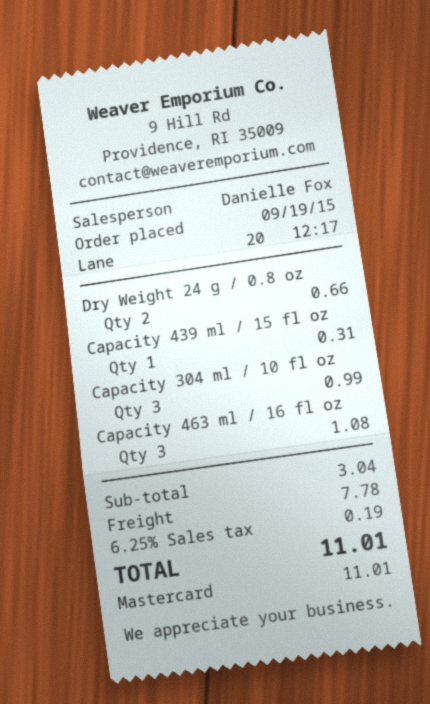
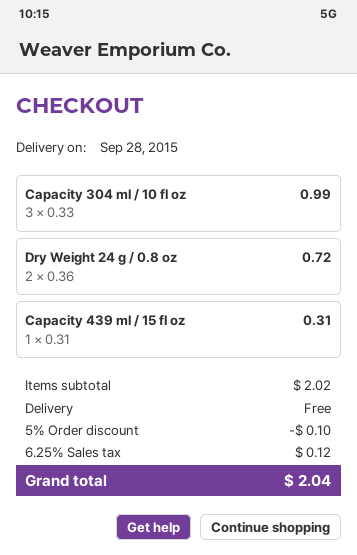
Dry Weight 24 g / 0.8 oz: 2 for 0.66 -> 2 for 0.72
Capacity 463 ml / 16 fl oz: 3 for 1.08 -> none
subtotal: 3.04 -> 2.02
discount: none -> 5% = 0.10
shipping: 7.78 -> 0.00
tax: 6.25% = 0.19 -> 6.25% = 0.12
total: 11.01 -> 2.04

